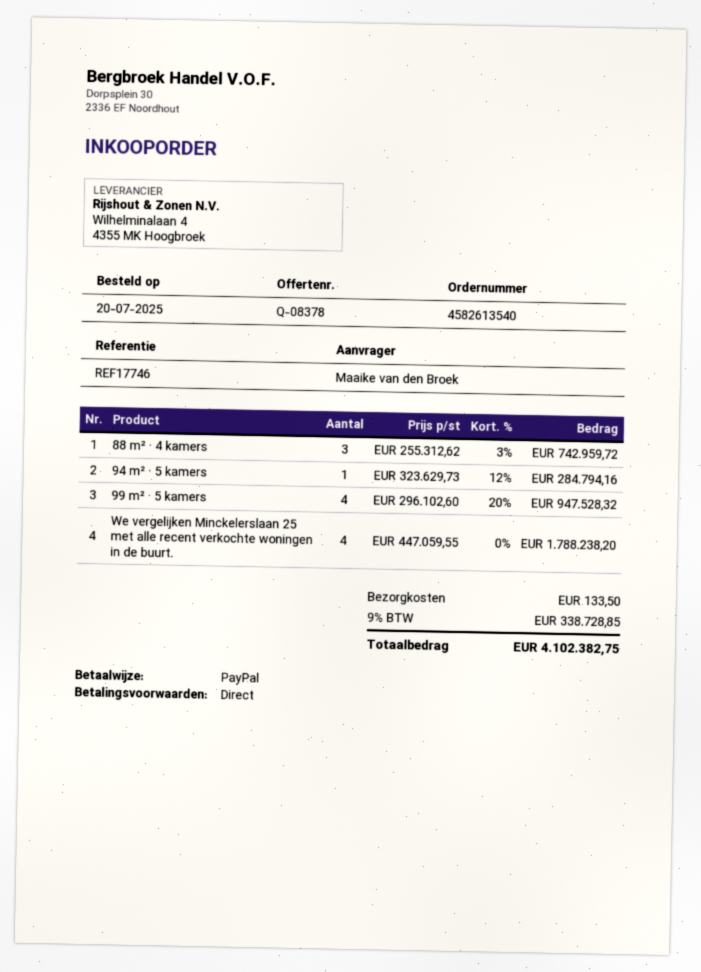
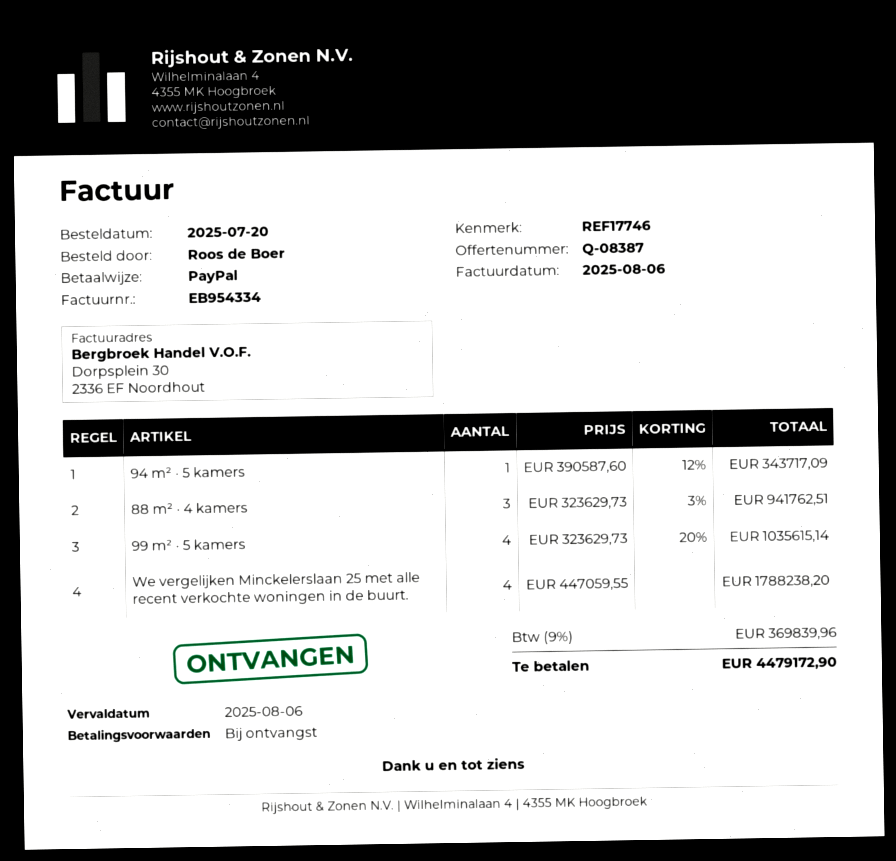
quote number: Q-08378 -> Q-08387
ordered by: Maaike van den Broek -> Roos de Boer
88 m² · 4 kamers: 3 x 255312.62 - 3% = 742959.72 -> 3 x 323629.73 - 3% = 941762.51
94 m² · 5 kamers: 1 x 323629.73 - 12% = 284794.16 -> 1 x 390587.60 - 12% = 343717.09
99 m² · 5 kamers: 4 x 296102.60 - 20% = 947528.32 -> 4 x 323629.73 - 20% = 1035615.14
shipping: 133.50 -> none
tax: 9% = 338728.85 -> 9% = 369839.96
total: 4102382.75 -> 4479172.90

